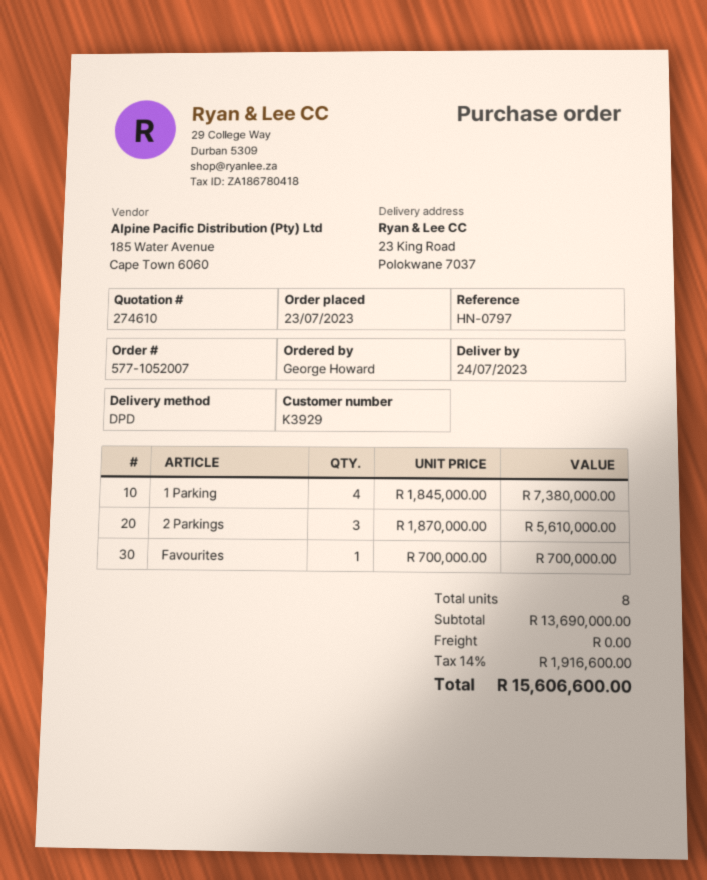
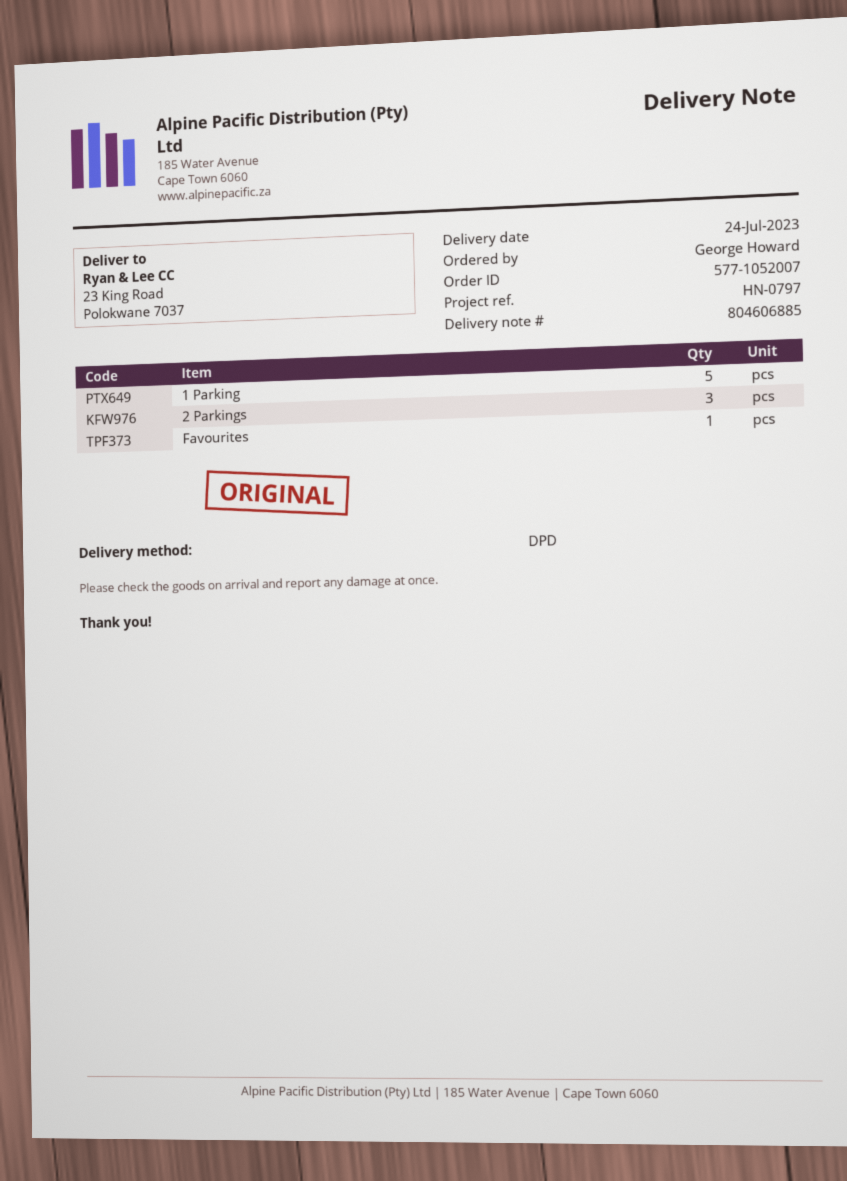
1 Parking: 4 -> 5

